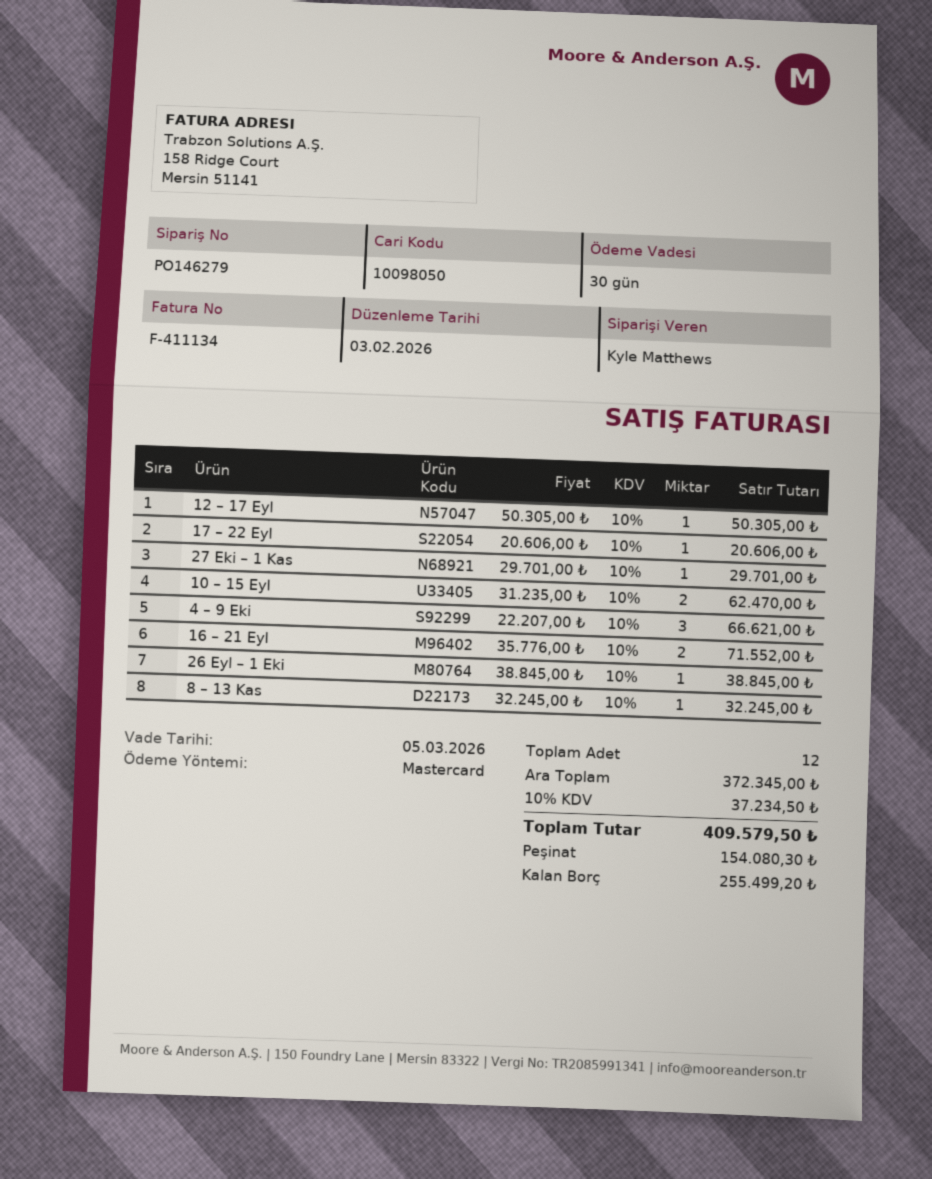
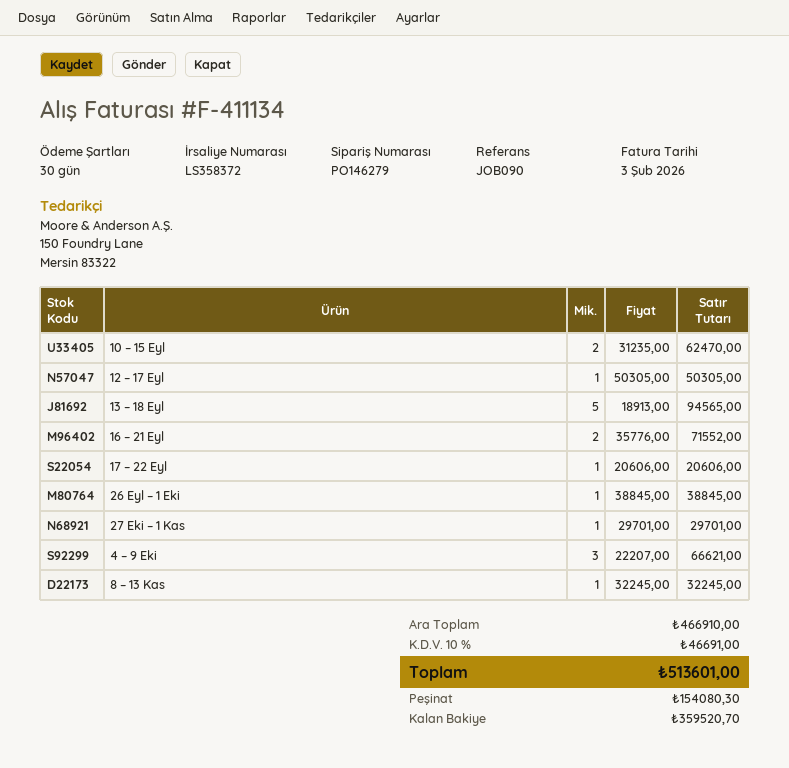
13 – 18 Eyl: none -> 5 x 18913.00 = 94565.00
subtotal: 372345.00 -> 466910.00
tax: 10% = 37234.50 -> 10% = 46691.00
total: 409579.50 -> 513601.00
balance: 255499.20 -> 359520.70

